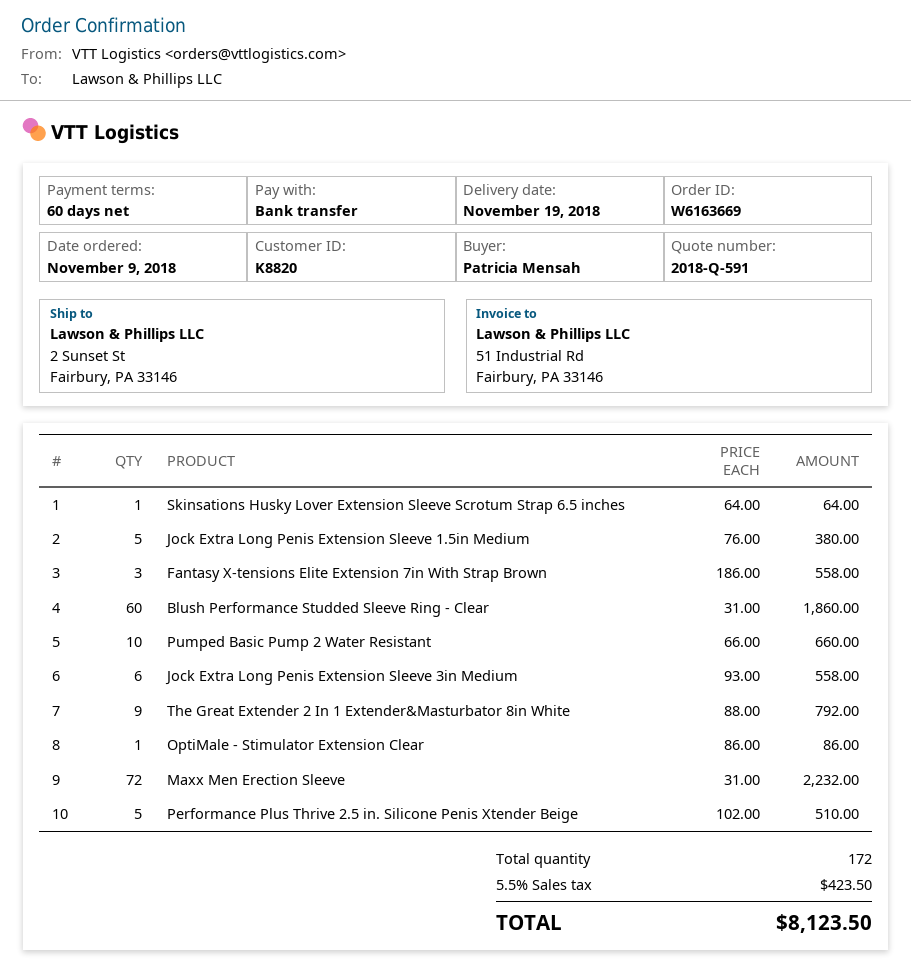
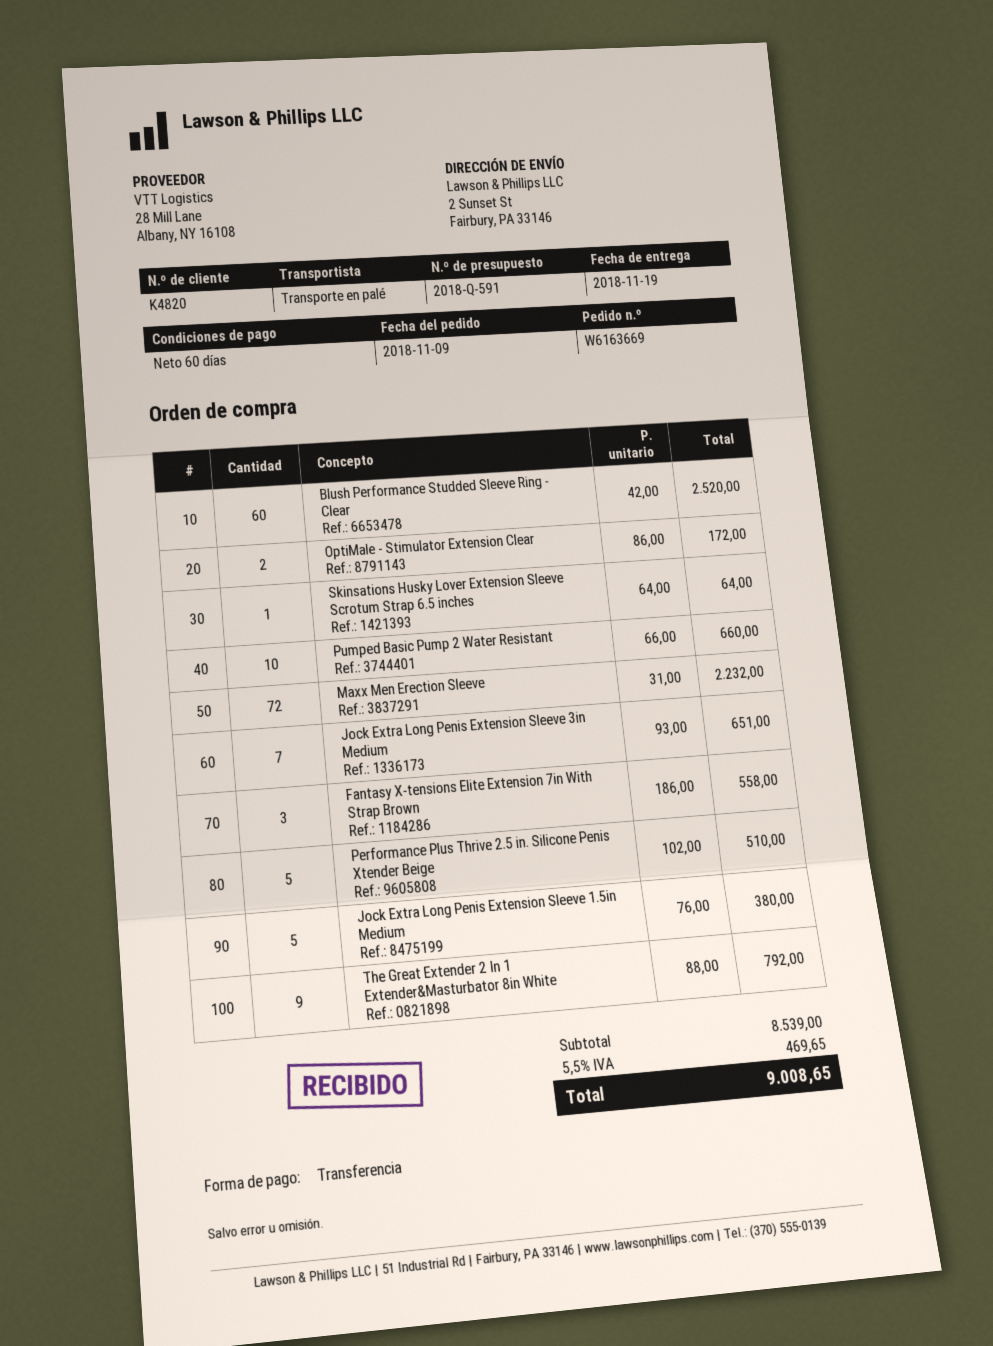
customer number: K8820 -> K4820
Blush Performance Studded Sleeve Ring - Clear: 60 x 31.00 = 1860.00 -> 60 x 42.00 = 2520.00
Jock Extra Long Penis Extension Sleeve 3in Medium: 6 x 93.00 = 558.00 -> 7 x 93.00 = 651.00
OptiMale - Stimulator Extension Clear: 1 x 86.00 = 86.00 -> 2 x 86.00 = 172.00
tax: 5.5% = 423.50 -> 5.5% = 469.65
total: 8123.50 -> 9008.65

